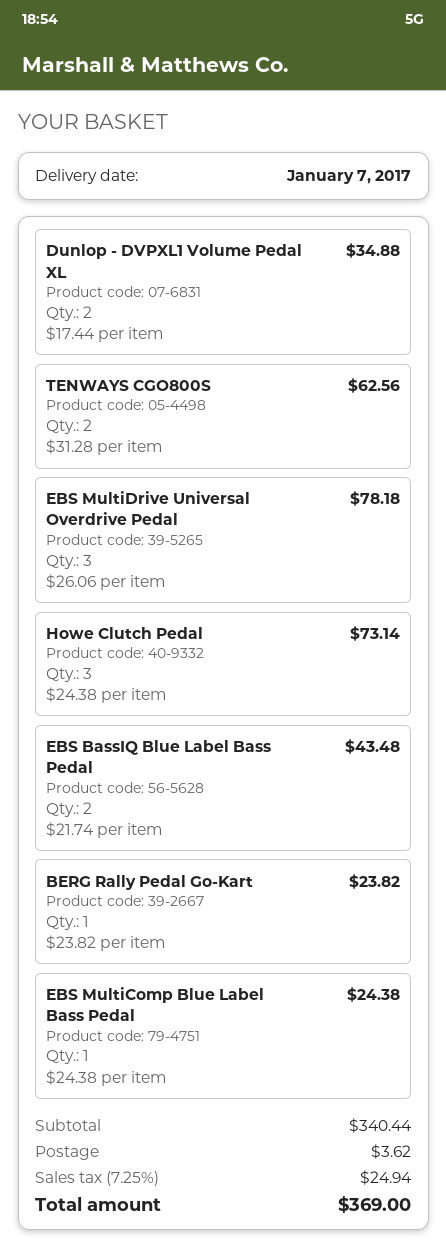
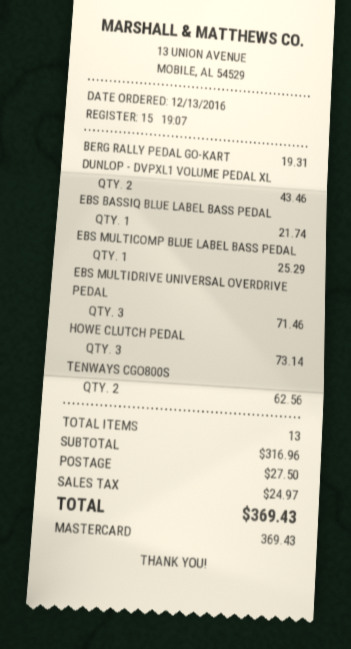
Dunlop - DVPXL1 Volume Pedal XL: 2 for 34.88 -> 2 for 43.46
EBS MultiDrive Universal Overdrive Pedal: 3 for 78.18 -> 3 for 71.46
EBS BassIQ Blue Label Bass Pedal: 2 for 43.48 -> 1 for 21.74
BERG Rally Pedal Go-Kart: 1 for 23.82 -> 1 for 19.31
EBS MultiComp Blue Label Bass Pedal: 1 for 24.38 -> 1 for 25.29
subtotal: 340.44 -> 316.96
shipping: 3.62 -> 27.50
tax: 24.94 -> 24.97
total: 369.00 -> 369.43

